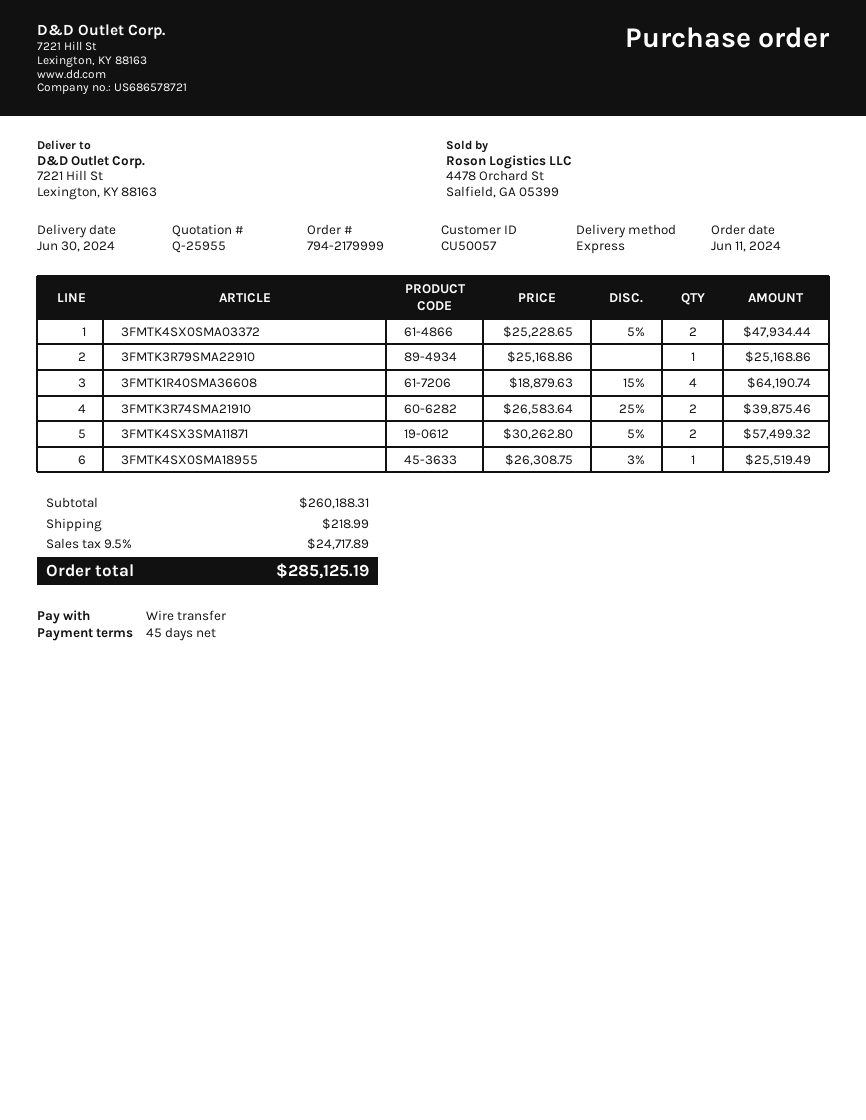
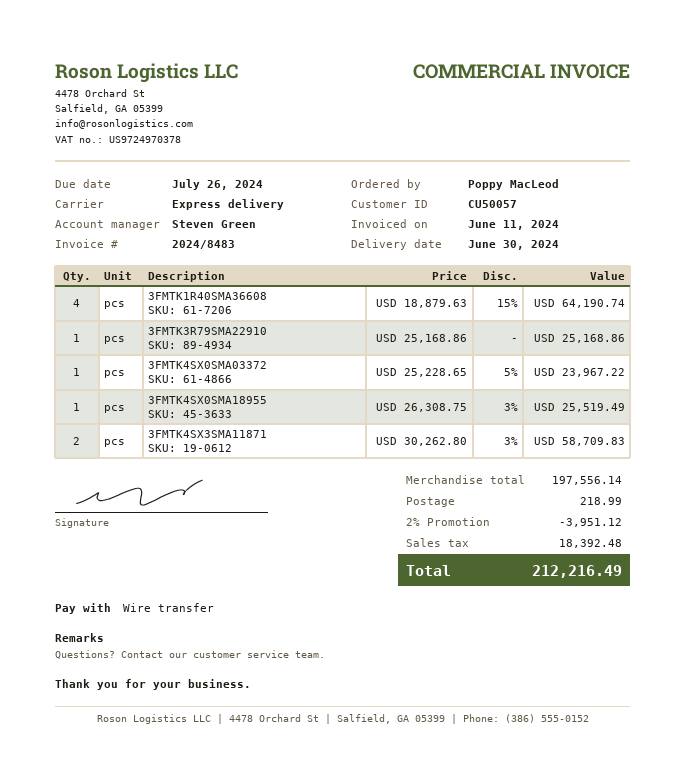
3FMTK4SX0SMA03372: 2 x 25228.65 - 5% = 47934.44 -> 1 x 25228.65 - 5% = 23967.22
3FMTK3R74SMA21910: 2 x 26583.64 - 25% = 39875.46 -> none
3FMTK4SX3SMA11871: 2 x 30262.80 - 5% = 57499.32 -> 2 x 30262.80 - 3% = 58709.83
subtotal: 260188.31 -> 197556.14
discount: none -> 2% = 3951.12
tax: 24717.89 -> 18392.48
total: 285125.19 -> 212216.49

